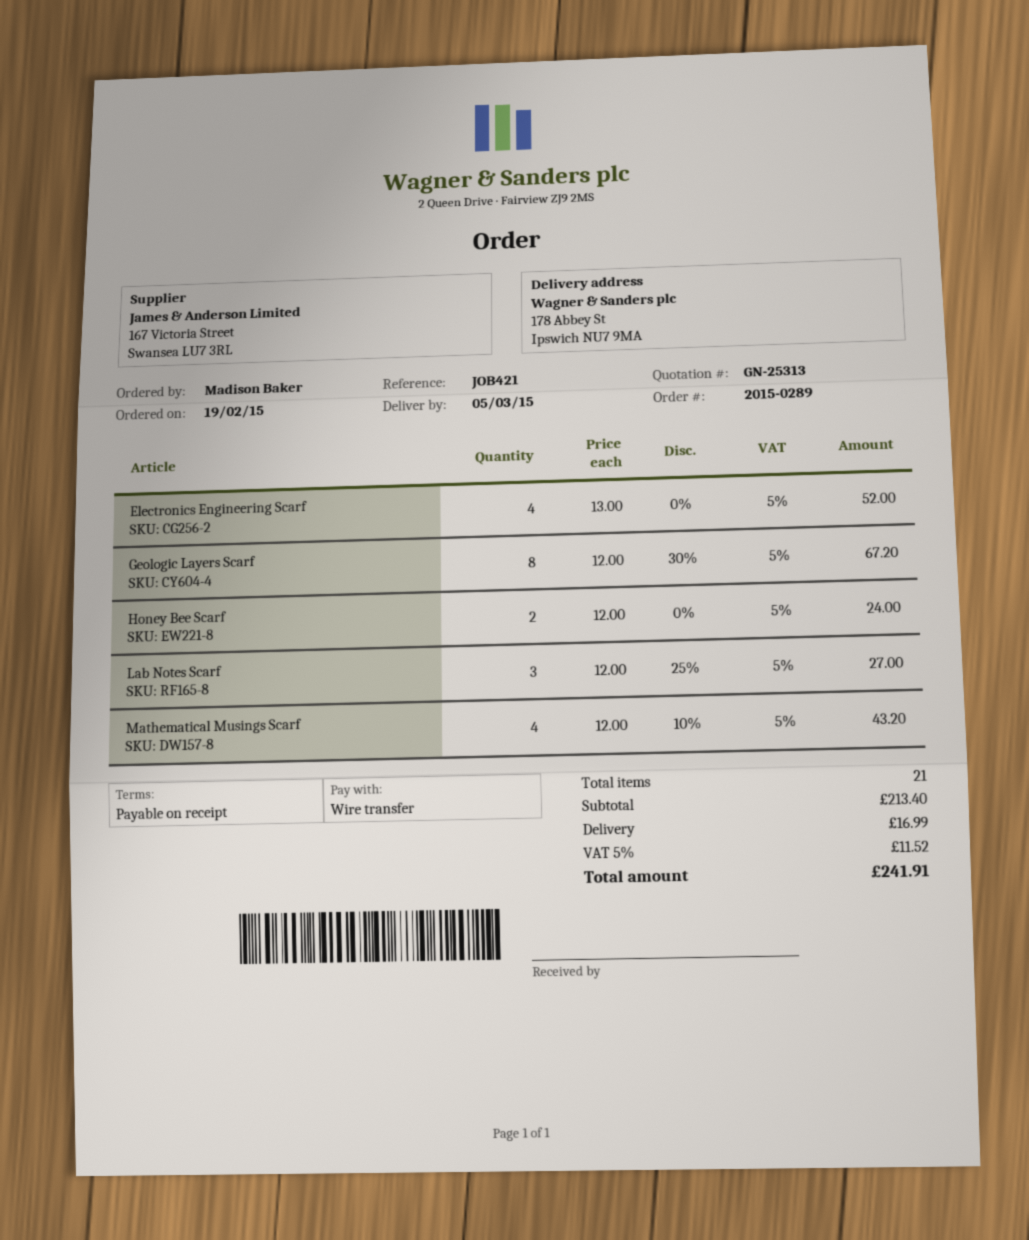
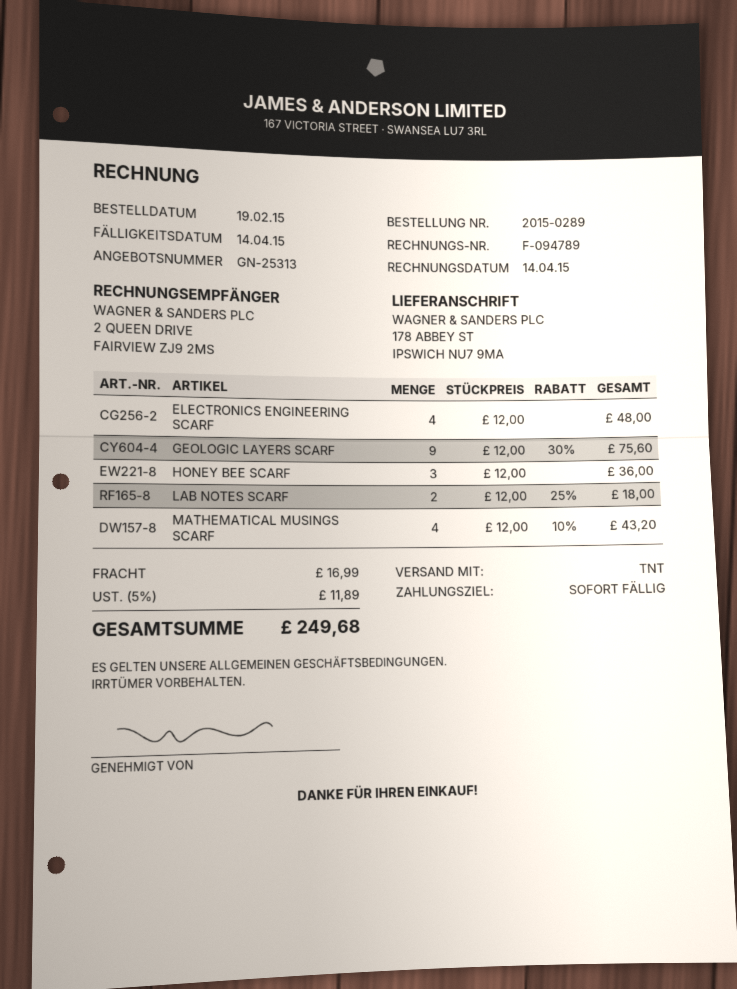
Electronics Engineering Scarf: 4 x 13.00 = 52.00 -> 4 x 12.00 = 48.00
Geologic Layers Scarf: 8 x 12.00 - 30% = 67.20 -> 9 x 12.00 - 30% = 75.60
Honey Bee Scarf: 2 x 12.00 = 24.00 -> 3 x 12.00 = 36.00
Lab Notes Scarf: 3 x 12.00 - 25% = 27.00 -> 2 x 12.00 - 25% = 18.00
tax: 5% = 11.52 -> 5% = 11.89
total: 241.91 -> 249.68

